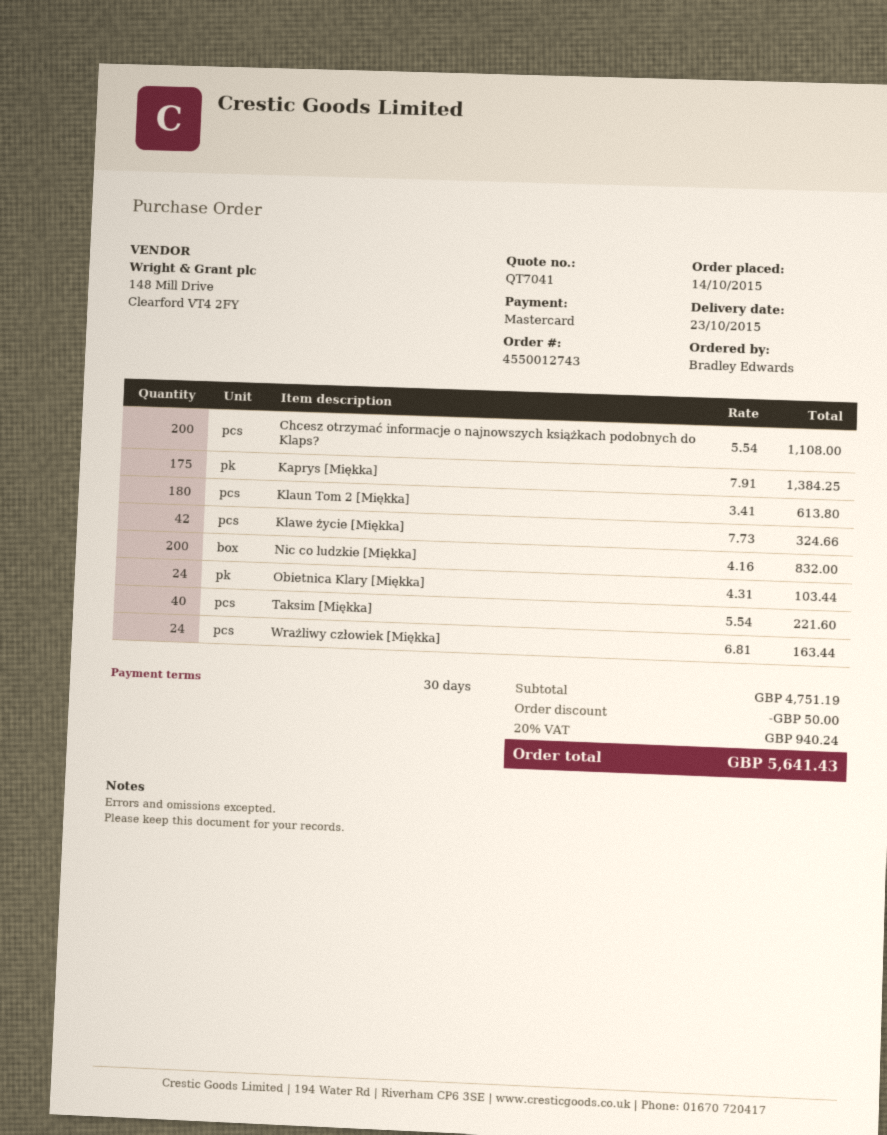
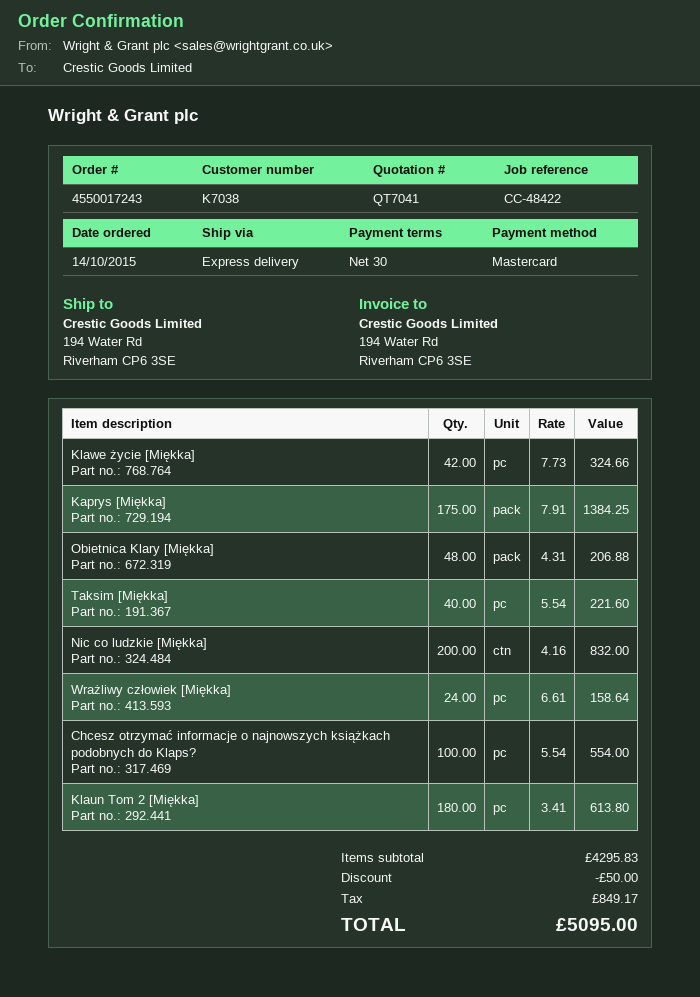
order number: 4550012743 -> 4550017243
Chcesz otrzymać informacje o najnowszych książkach podobnych do Klaps?: 200 x 5.54 = 1108.00 -> 100 x 5.54 = 554.00
Obietnica Klary [Miękka]: 24 x 4.31 = 103.44 -> 48 x 4.31 = 206.88
Wrażliwy człowiek [Miękka]: 24 x 6.81 = 163.44 -> 24 x 6.61 = 158.64
subtotal: 4751.19 -> 4295.83
tax: 940.24 -> 849.17
total: 5641.43 -> 5095.00

